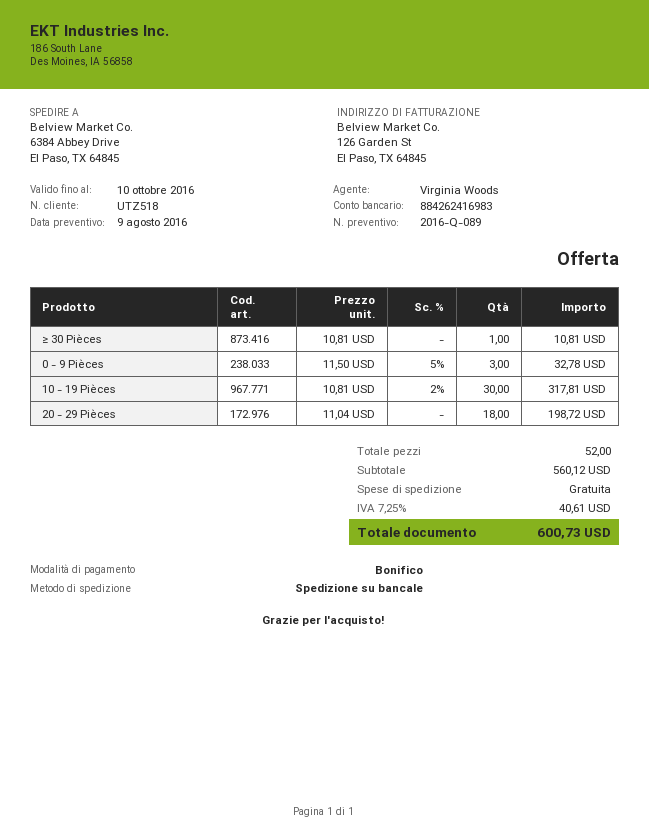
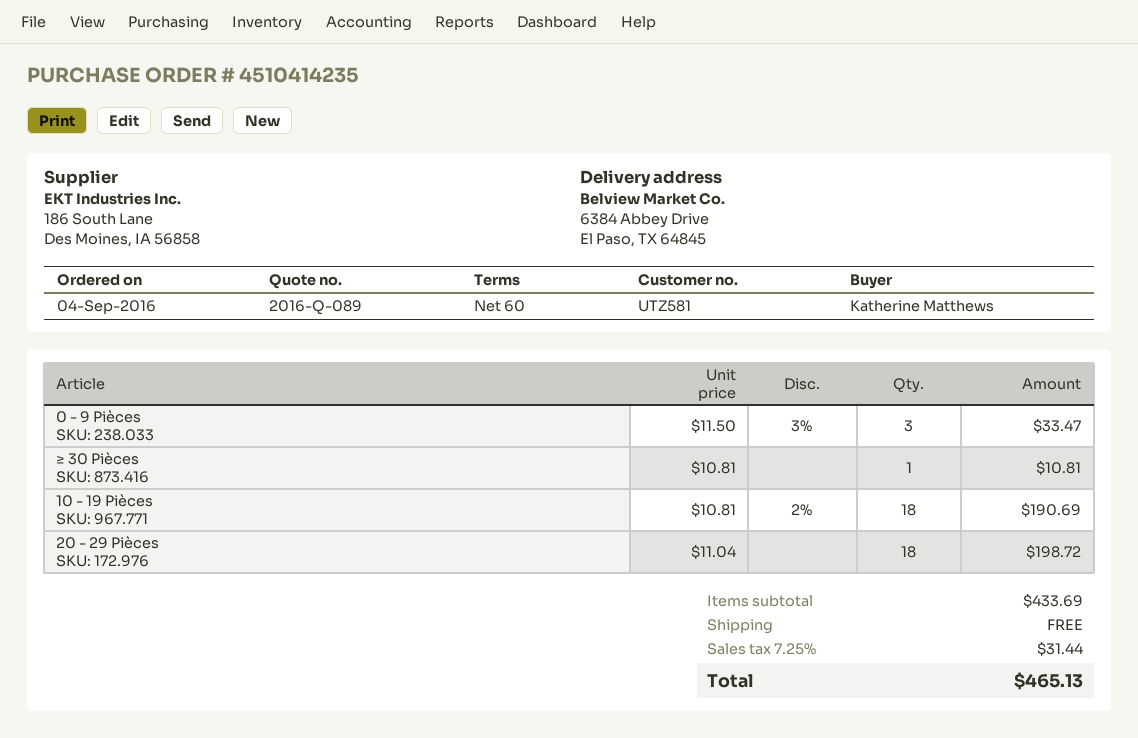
customer number: UTZ518 -> UTZ581
0 - 9 Pièces: 3 x 11.50 - 5% = 32.78 -> 3 x 11.50 - 3% = 33.47
10 - 19 Pièces: 30 x 10.81 - 2% = 317.81 -> 18 x 10.81 - 2% = 190.69
subtotal: 560.12 -> 433.69
tax: 7.25% = 40.61 -> 7.25% = 31.44
total: 600.73 -> 465.13

